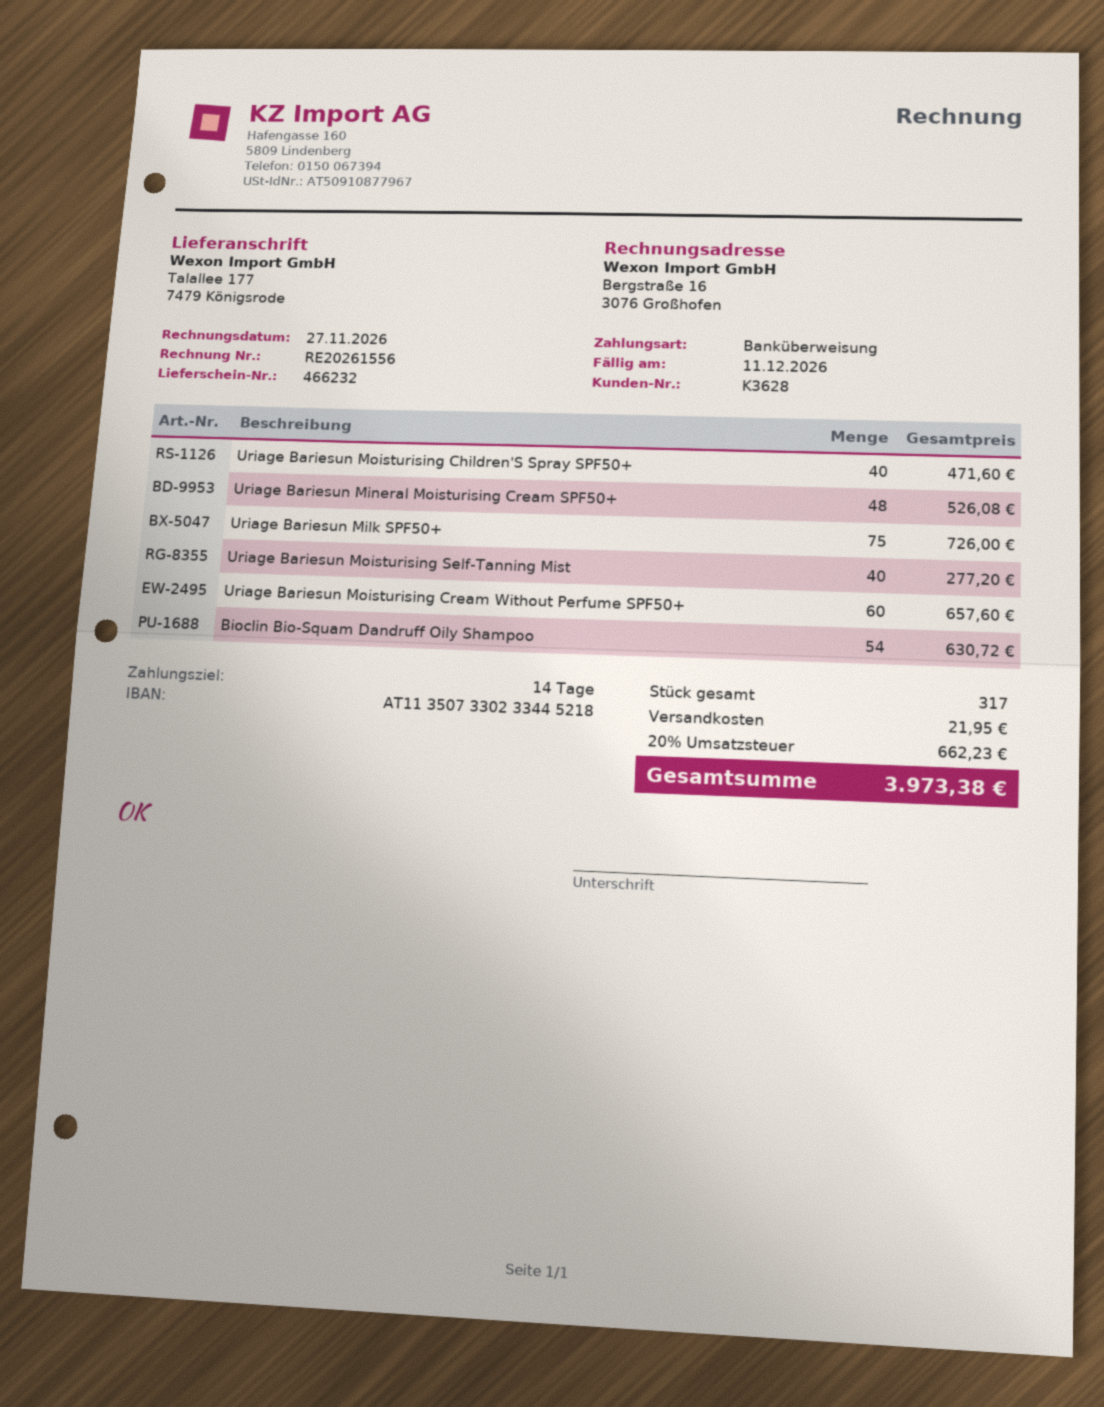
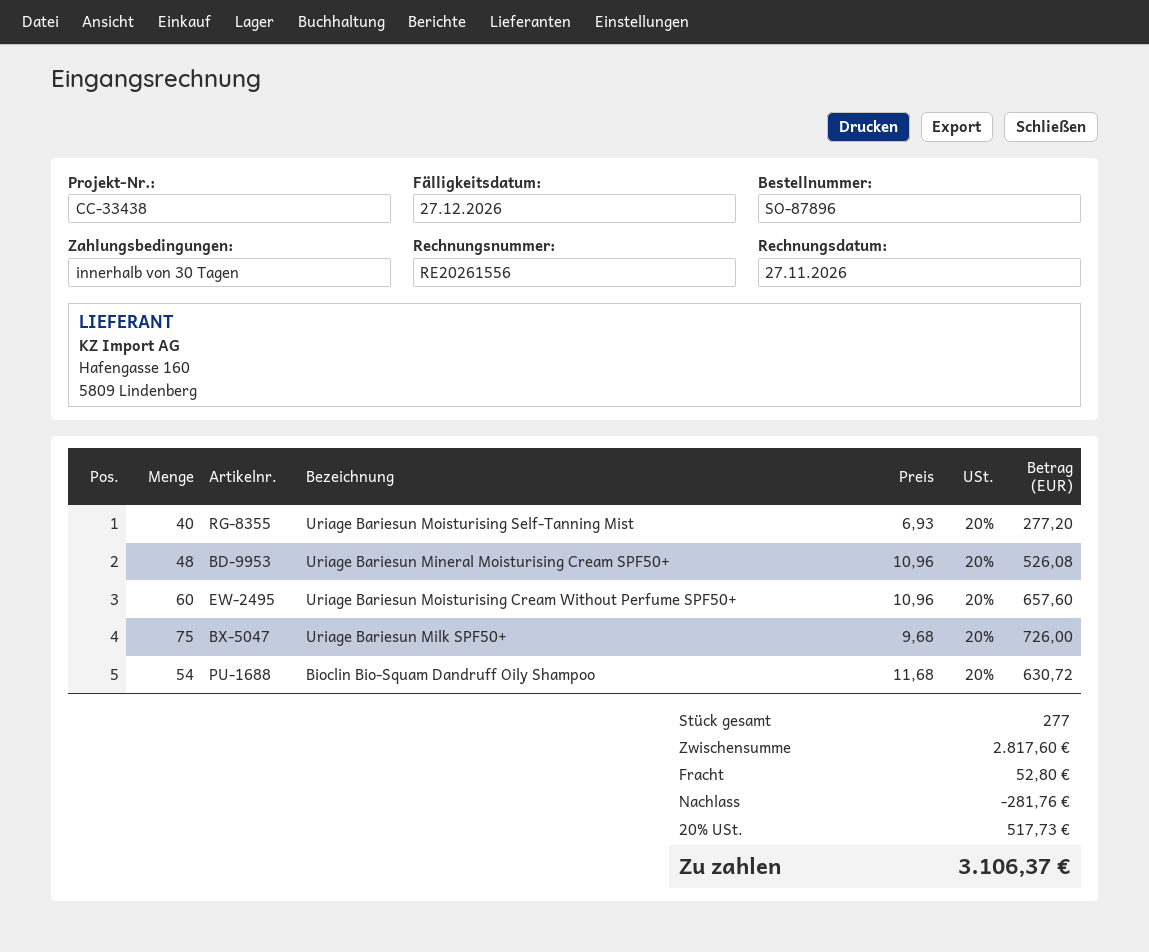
payment terms: 14 days -> 30 days
due date: 2026-12-11 -> 2026-12-27
Uriage Bariesun Moisturising Children'S Spray SPF50+: 40 for 471.60 -> none
total quantity: 317 -> 277
discount: none -> 281.76
shipping: 21.95 -> 52.80
tax: 20% = 662.23 -> 20% = 517.73
total: 3973.38 -> 3106.37

